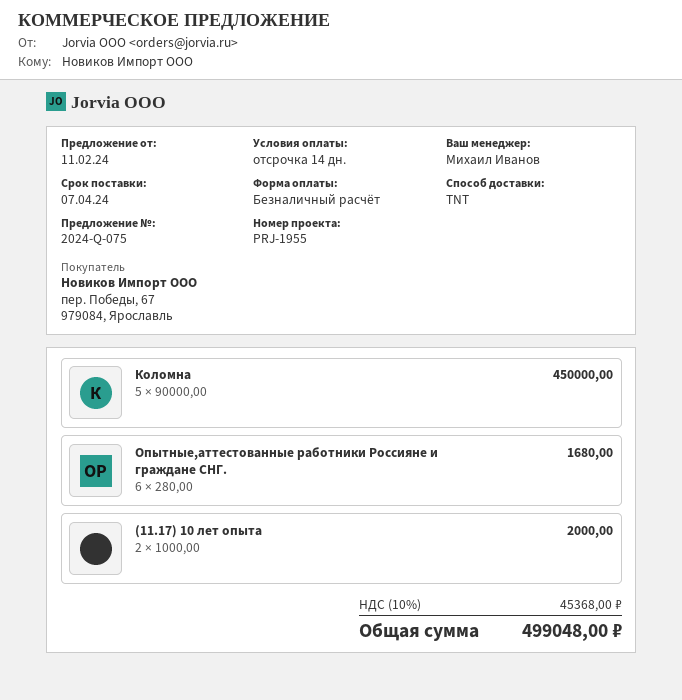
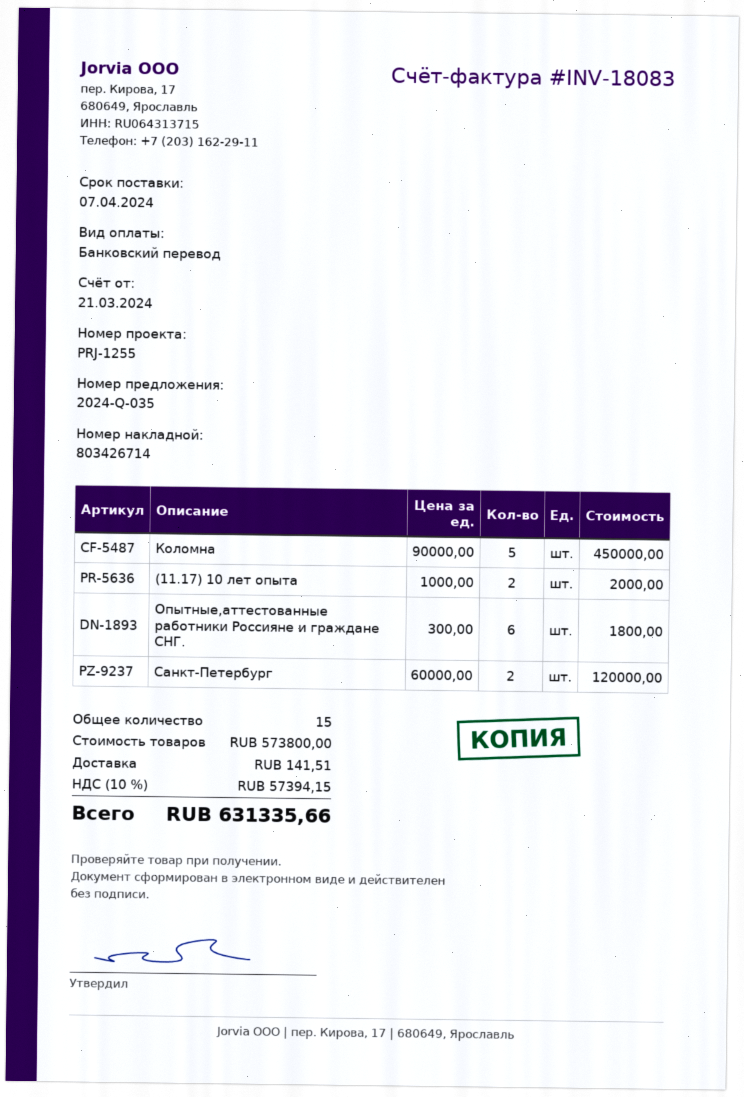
quote number: 2024-Q-075 -> 2024-Q-035
reference: PRJ-1955 -> PRJ-1255
Опытные,аттестованные работники Россияне и граждане СНГ.: 6 x 280.00 = 1680.00 -> 6 x 300.00 = 1800.00
Санкт-Петербург: none -> 2 x 60000.00 = 120000.00
shipping: none -> 141.51
tax: 10% = 45368.00 -> 10% = 57394.15
total: 499048.00 -> 631335.66

